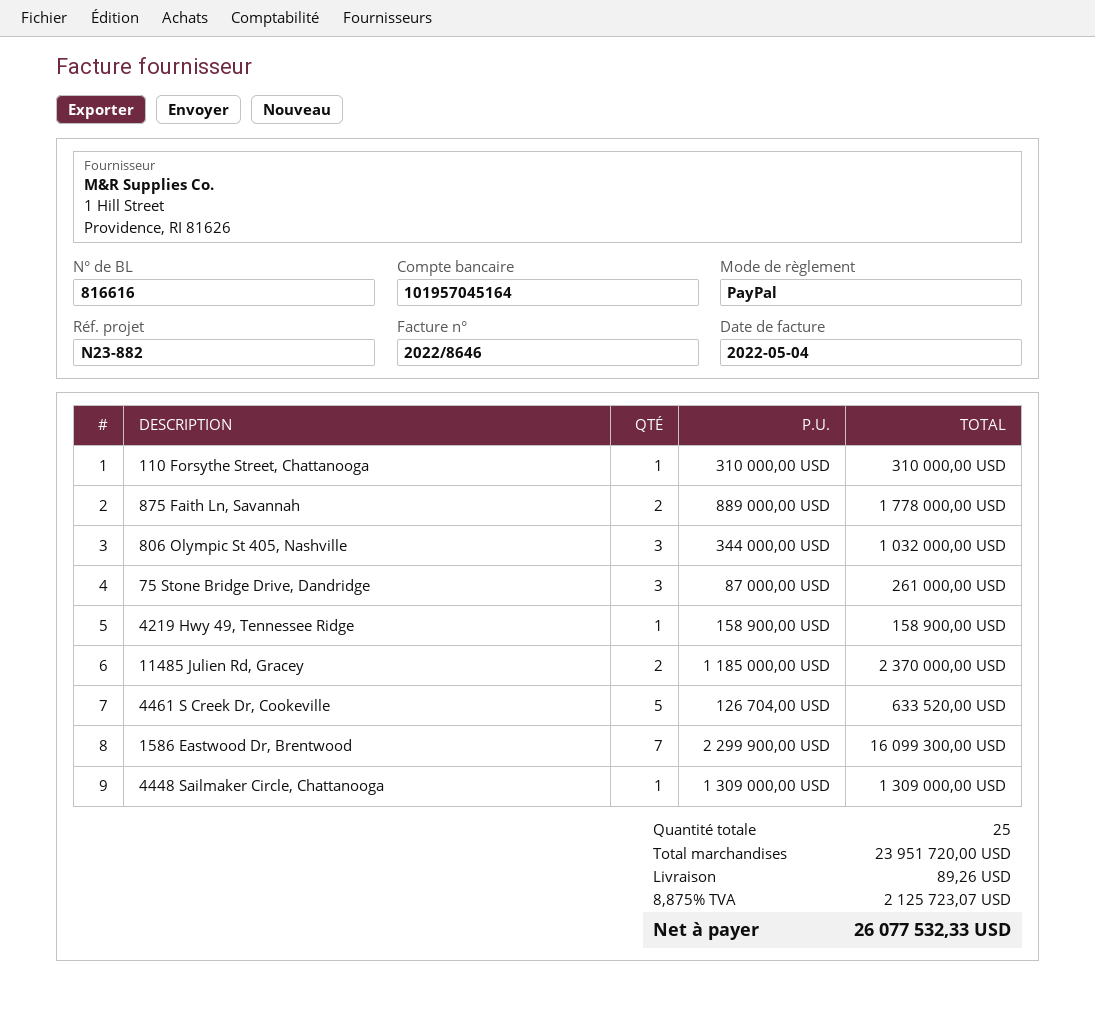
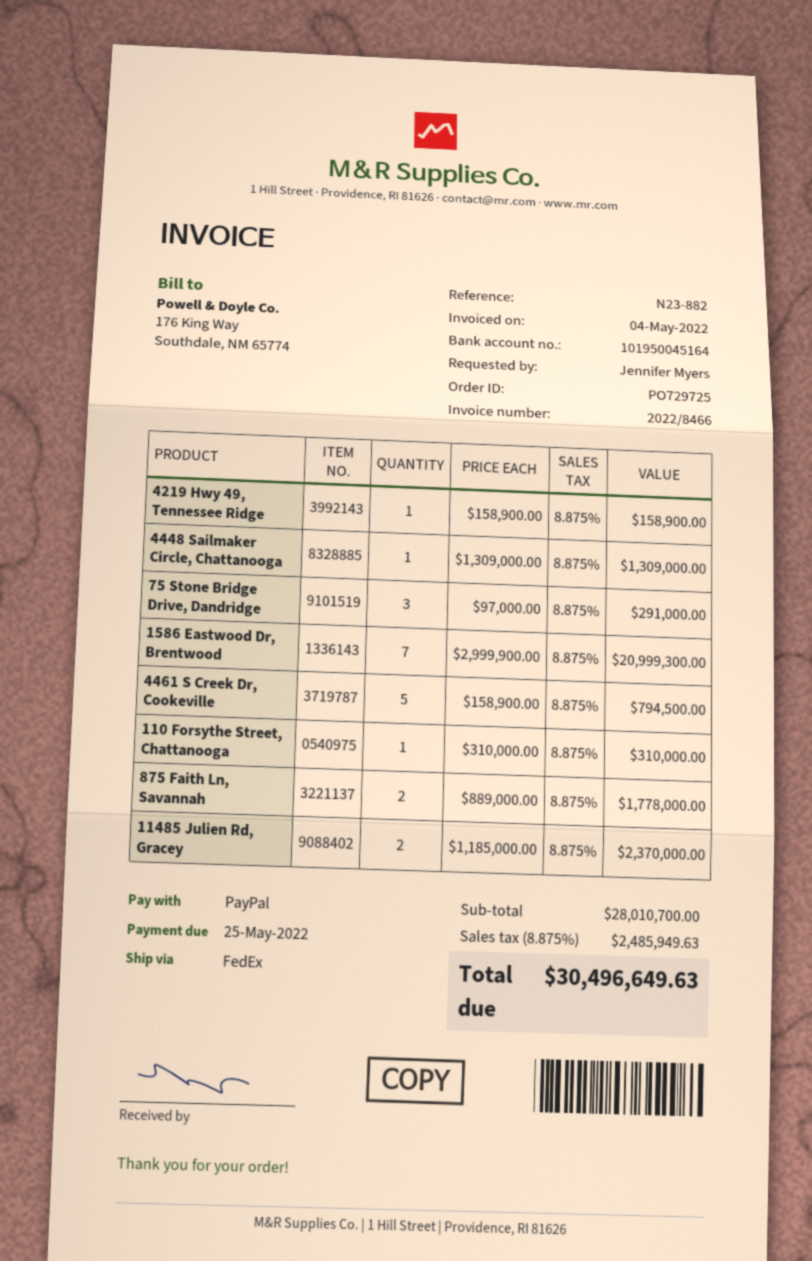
invoice number: 2022/8646 -> 2022/8466
bank account: 101957045164 -> 101950045164
806 Olympic St 405, Nashville: 3 x 344000.00 = 1032000.00 -> none
75 Stone Bridge Drive, Dandridge: 3 x 87000.00 = 261000.00 -> 3 x 97000.00 = 291000.00
4461 S Creek Dr, Cookeville: 5 x 126704.00 = 633520.00 -> 5 x 158900.00 = 794500.00
1586 Eastwood Dr, Brentwood: 7 x 2299900.00 = 16099300.00 -> 7 x 2999900.00 = 20999300.00
subtotal: 23951720.00 -> 28010700.00
shipping: 89.26 -> none
tax: 8.875% = 2125723.07 -> 8.875% = 2485949.63
total: 26077532.33 -> 30496649.63

